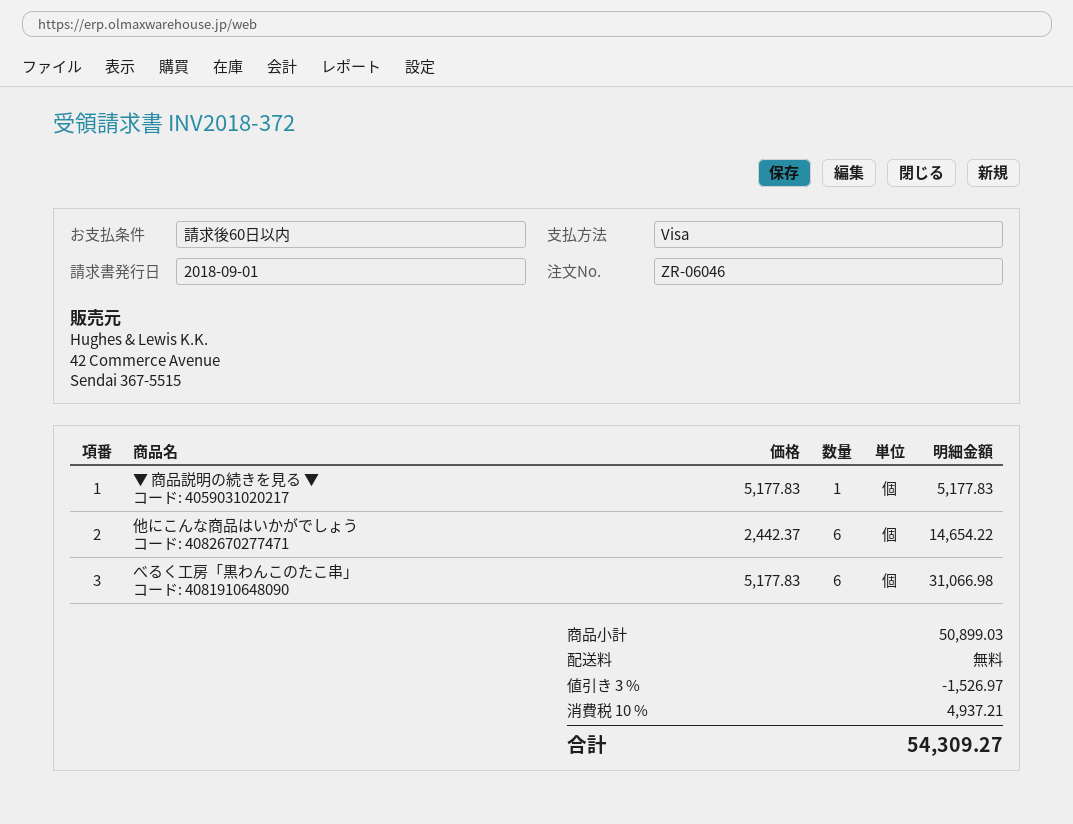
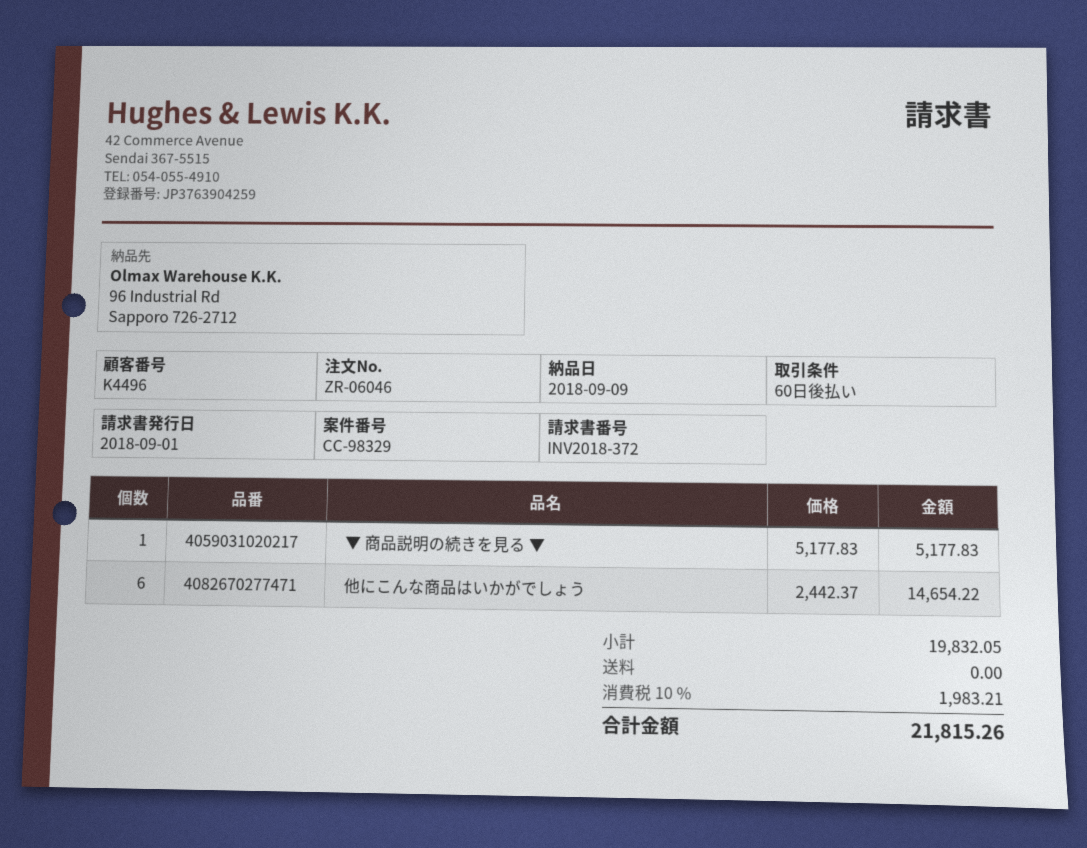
べるく工房「黒わんこのたこ串」: 6 x 5177.83 = 31066.98 -> none
subtotal: 50899.03 -> 19832.05
discount: 3% = 1526.97 -> none
tax: 10% = 4937.21 -> 10% = 1983.21
total: 54309.27 -> 21815.26

